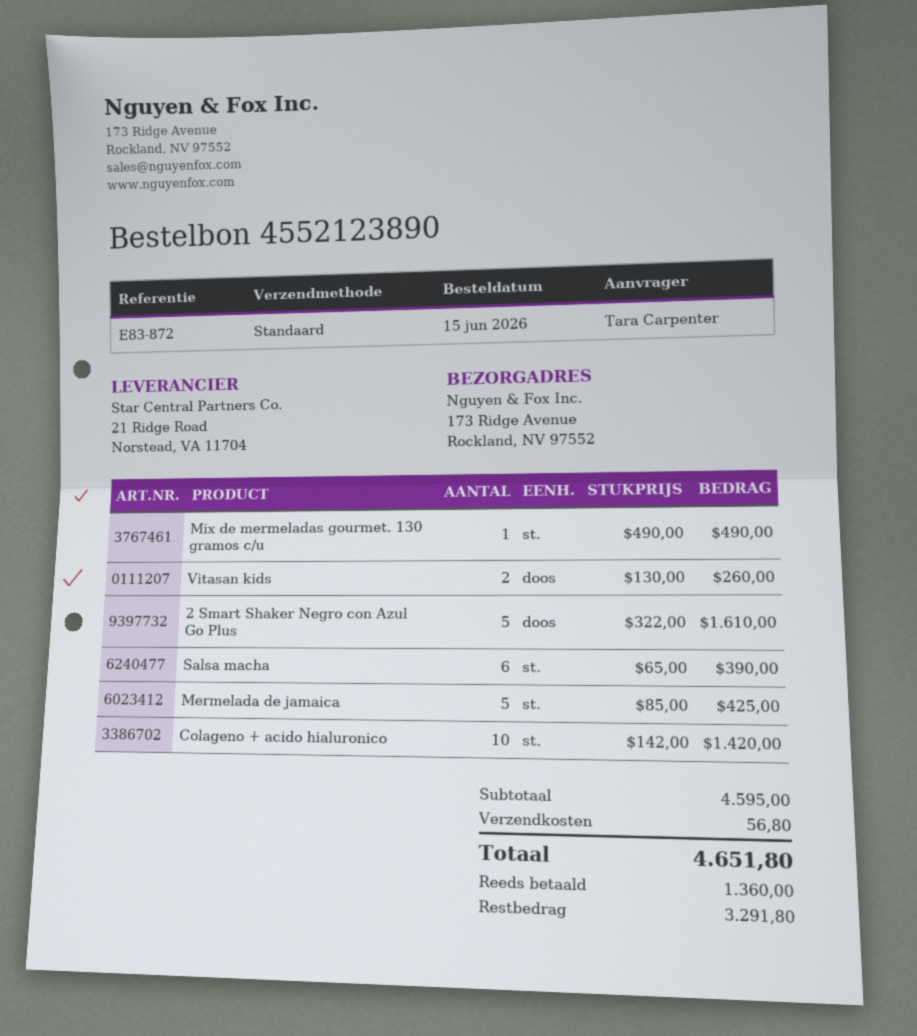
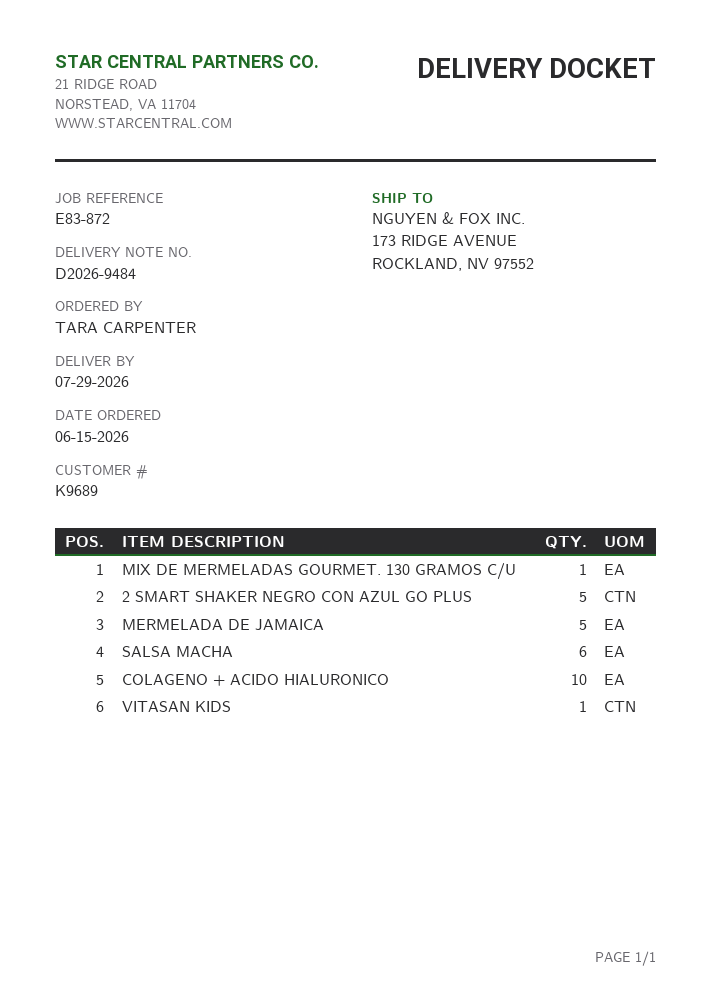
Vitasan kids: 2 -> 1

